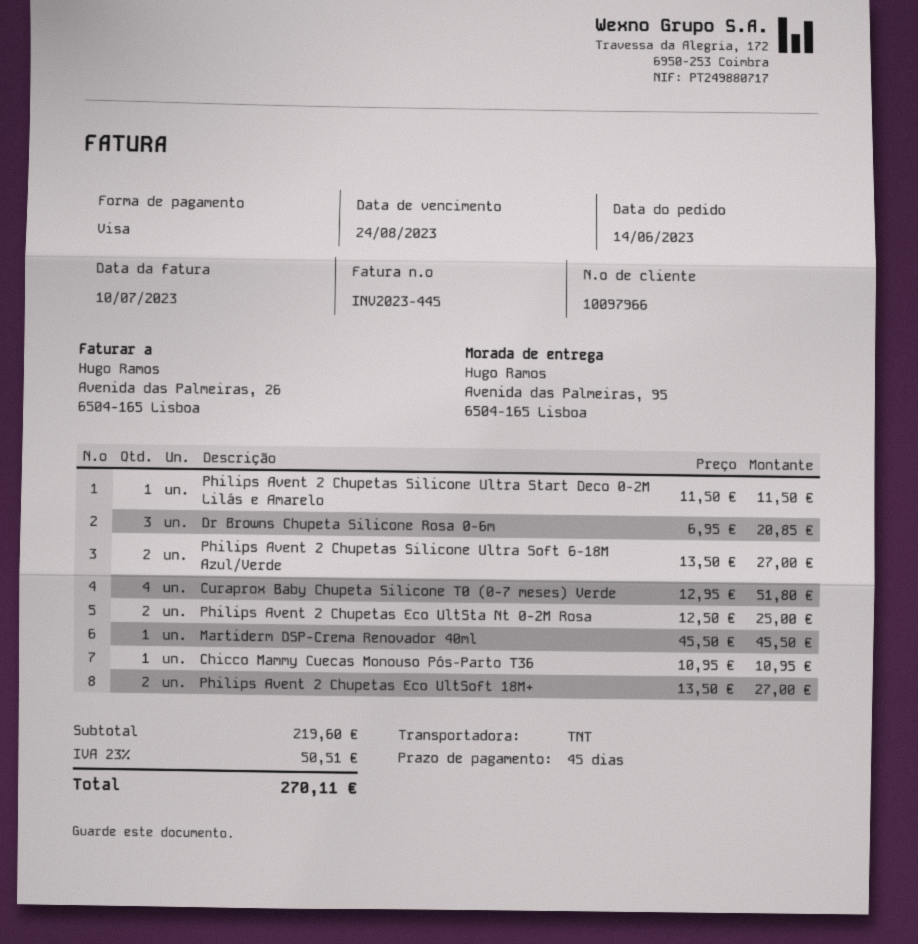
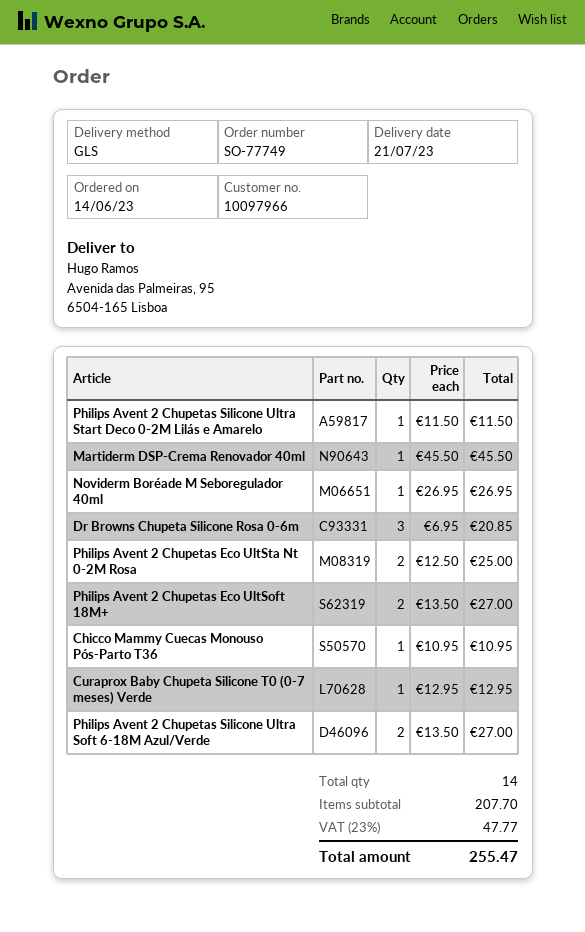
shipping method: TNT -> GLS
Curaprox Baby Chupeta Silicone T0 (0-7 meses) Verde: 4 x 12.95 = 51.80 -> 1 x 12.95 = 12.95
Noviderm Boréade M Seboregulador 40ml: none -> 1 x 26.95 = 26.95
subtotal: 219.60 -> 207.70
tax: 23% = 50.51 -> 23% = 47.77
total: 270.11 -> 255.47

